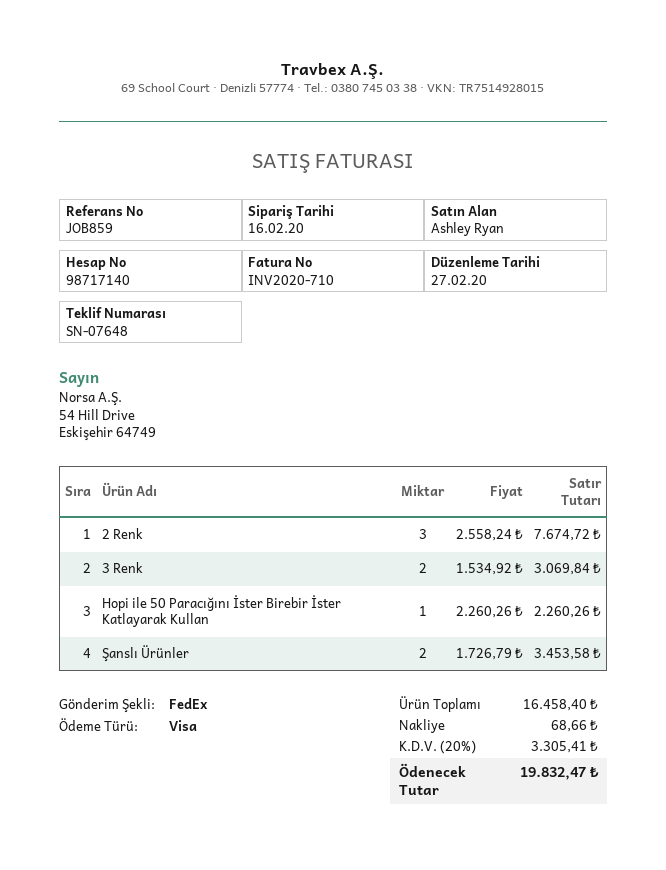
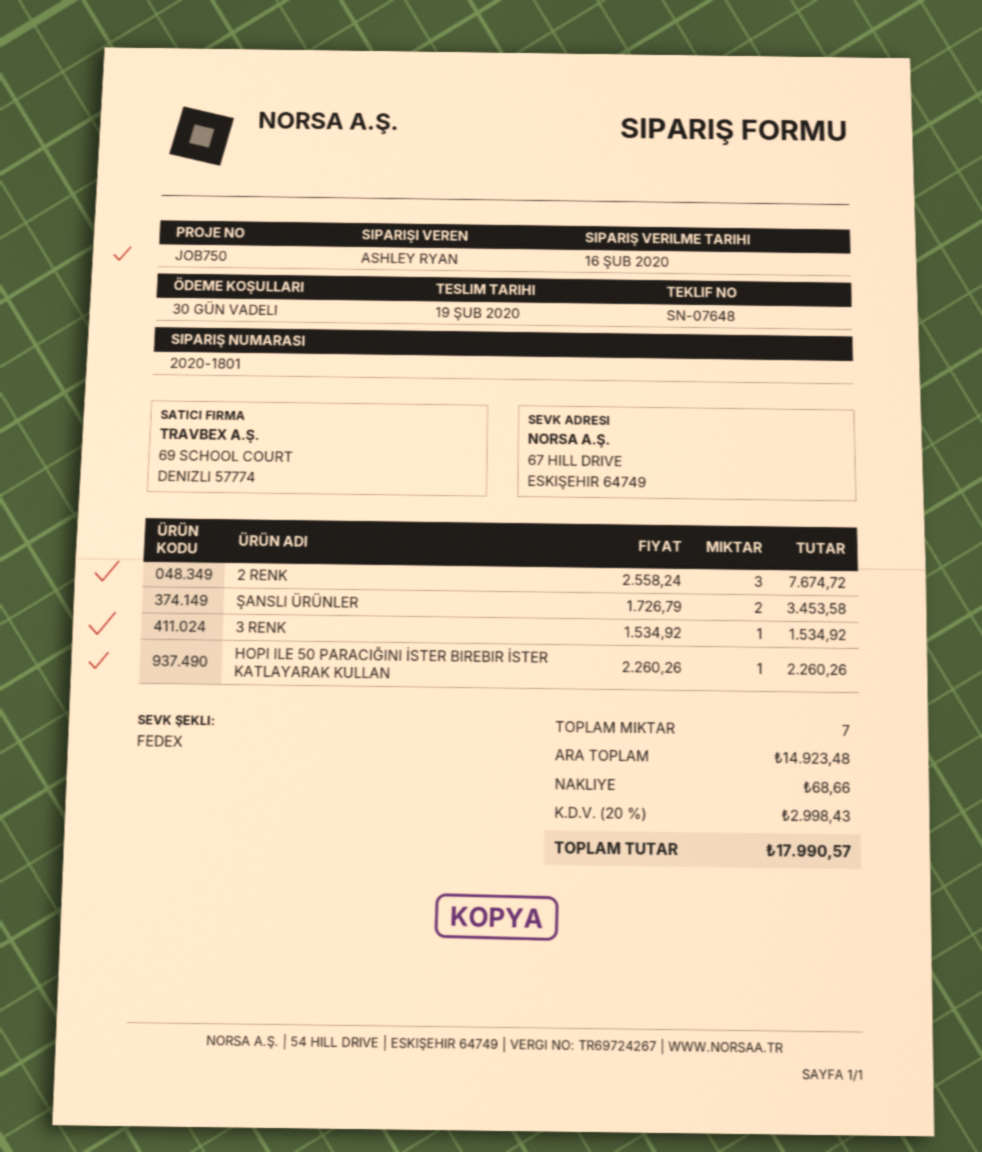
reference: JOB859 -> JOB750
3 Renk: 2 x 1534.92 = 3069.84 -> 1 x 1534.92 = 1534.92
subtotal: 16458.40 -> 14923.48
tax: 20% = 3305.41 -> 20% = 2998.43
total: 19832.47 -> 17990.57

